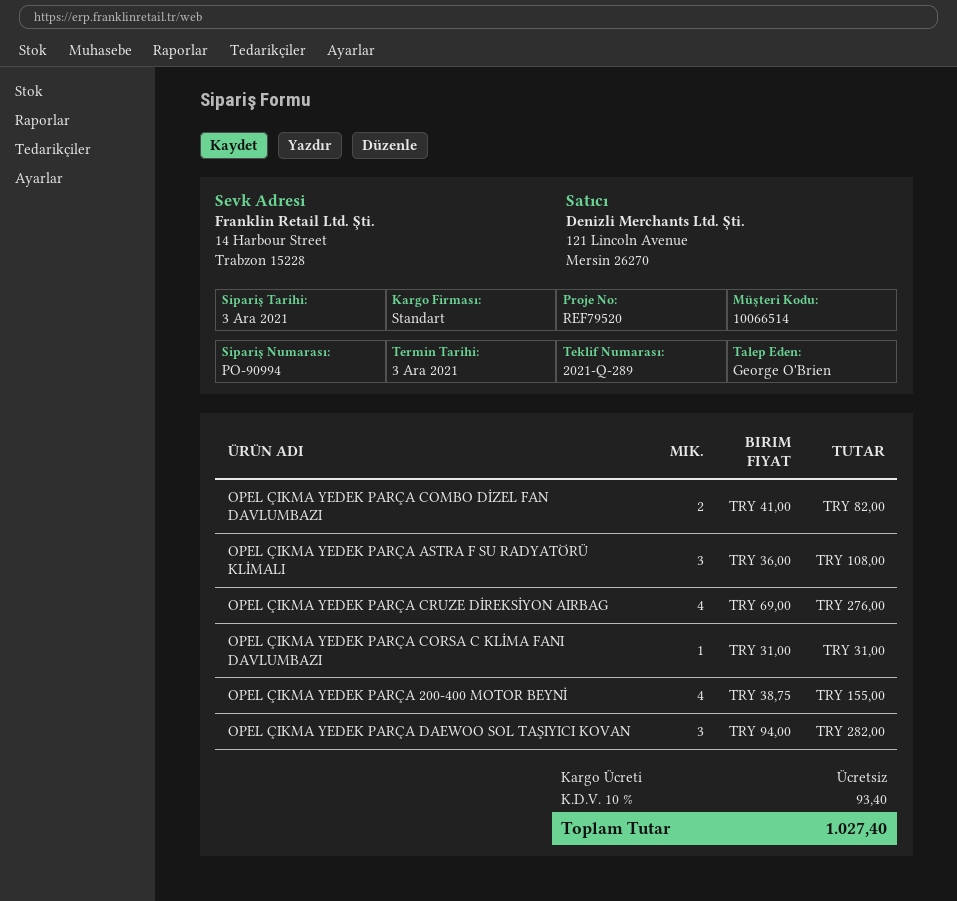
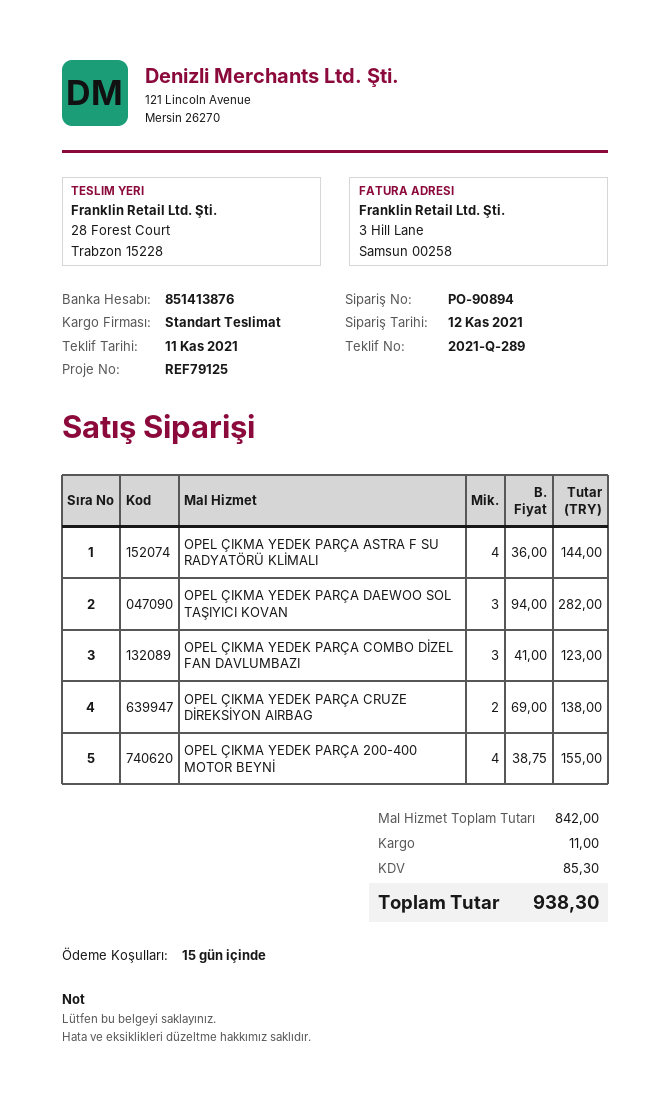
order number: PO-90994 -> PO-90894
order date: 2021-12-03 -> 2021-11-12
reference: REF79520 -> REF79125
ship to: 14 Harbour Street, Trabzon 15228 -> 28 Forest Court, Trabzon 15228
OPEL ÇIKMA YEDEK PARÇA COMBO DİZEL FAN DAVLUMBAZI: 2 x 41.00 = 82.00 -> 3 x 41.00 = 123.00
OPEL ÇIKMA YEDEK PARÇA ASTRA F SU RADYATÖRÜ KLİMALI: 3 x 36.00 = 108.00 -> 4 x 36.00 = 144.00
OPEL ÇIKMA YEDEK PARÇA CRUZE DİREKSİYON AIRBAG: 4 x 69.00 = 276.00 -> 2 x 69.00 = 138.00
OPEL ÇIKMA YEDEK PARÇA CORSA C KLİMA FANI DAVLUMBAZI: 1 x 31.00 = 31.00 -> none
shipping: 0.00 -> 11.00
tax: 93.40 -> 85.30
total: 1027.40 -> 938.30

